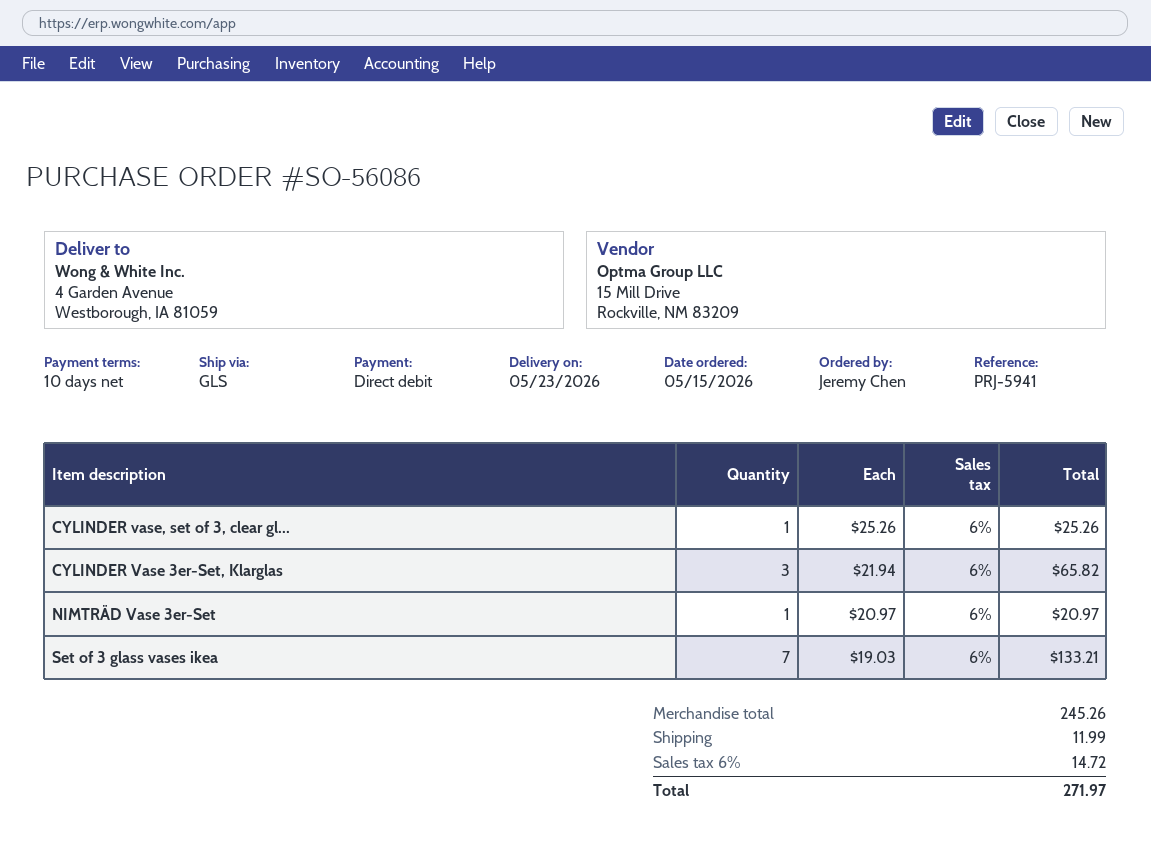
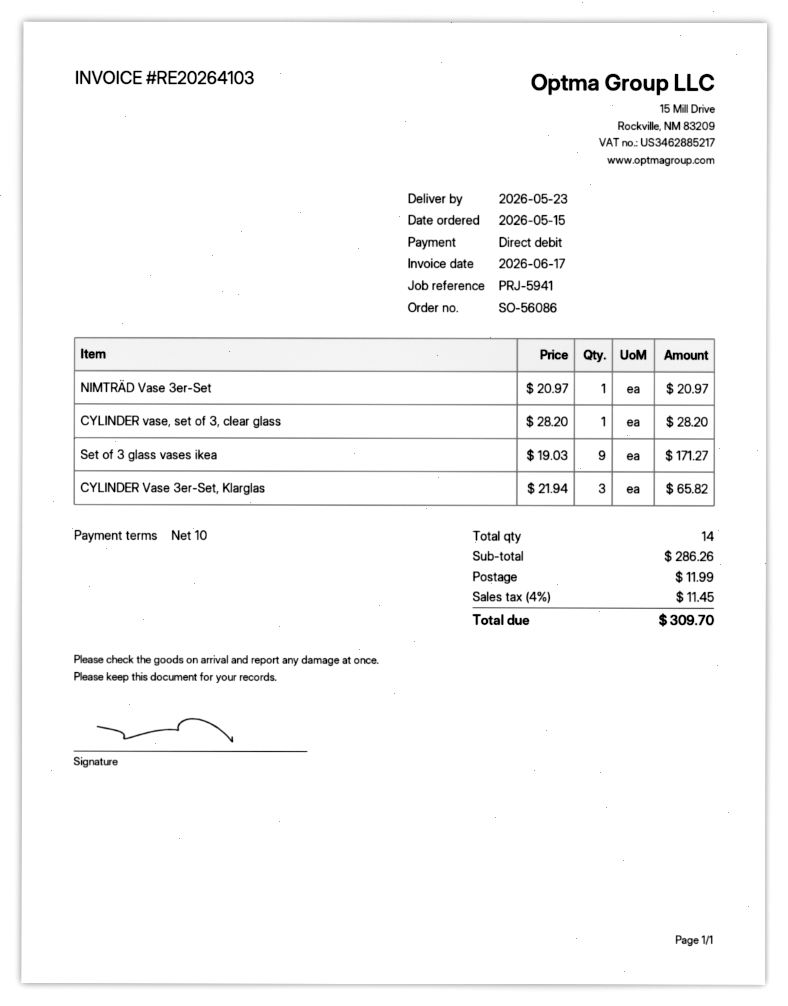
CYLINDER vase, set of 3, clear gl...: 1 x 25.26 = 25.26 -> 1 x 28.20 = 28.20
Set of 3 glass vases ikea: 7 x 19.03 = 133.21 -> 9 x 19.03 = 171.27
subtotal: 245.26 -> 286.26
tax: 6% = 14.72 -> 4% = 11.45
total: 271.97 -> 309.70

